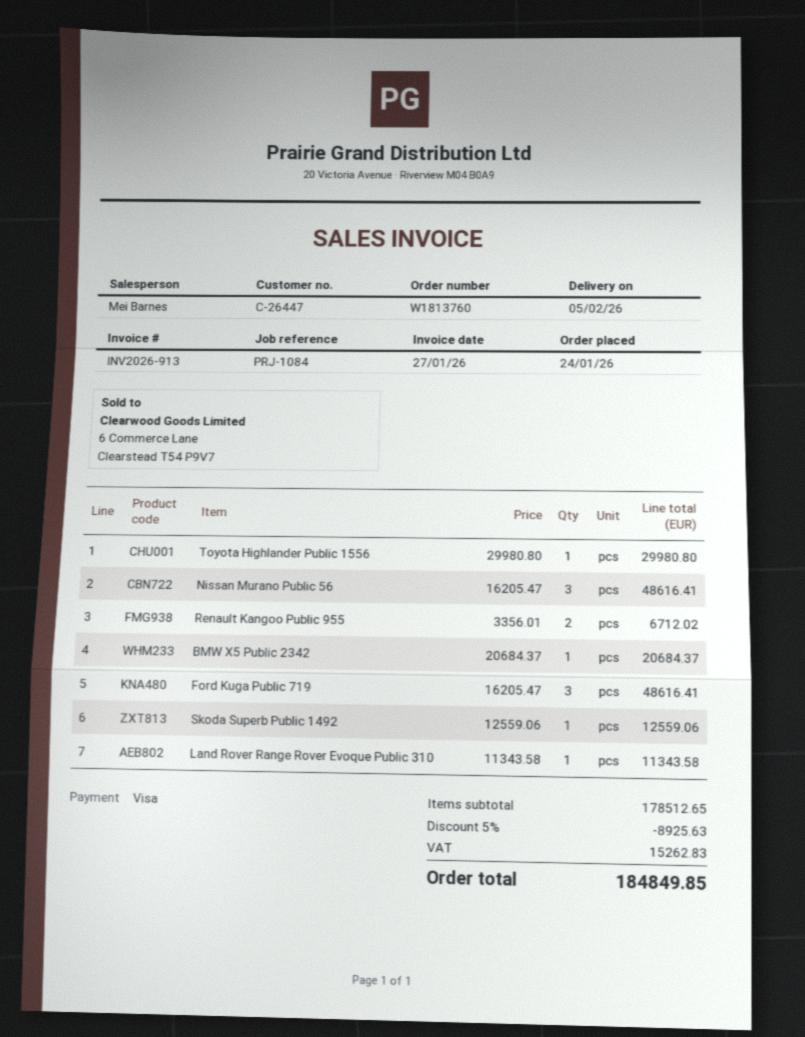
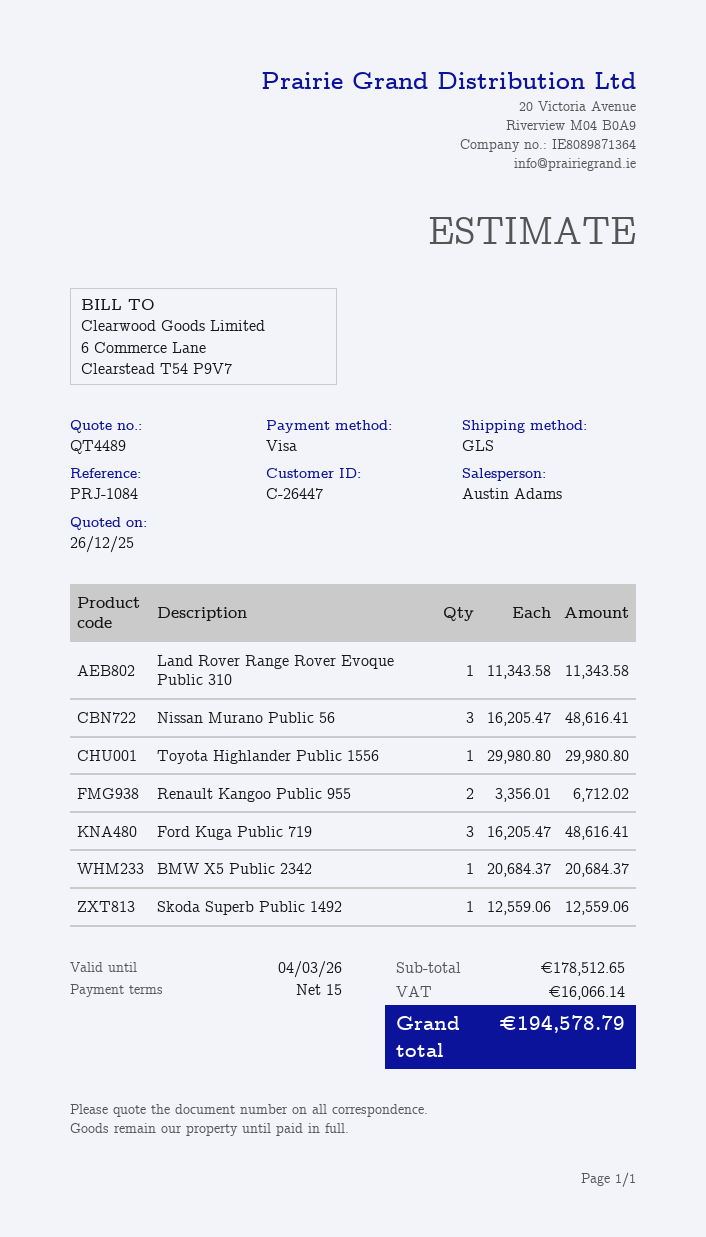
sales rep: Mei Barnes -> Austin Adams
discount: 5% = 8925.63 -> none
tax: 15262.83 -> 16066.14
total: 184849.85 -> 194578.79

